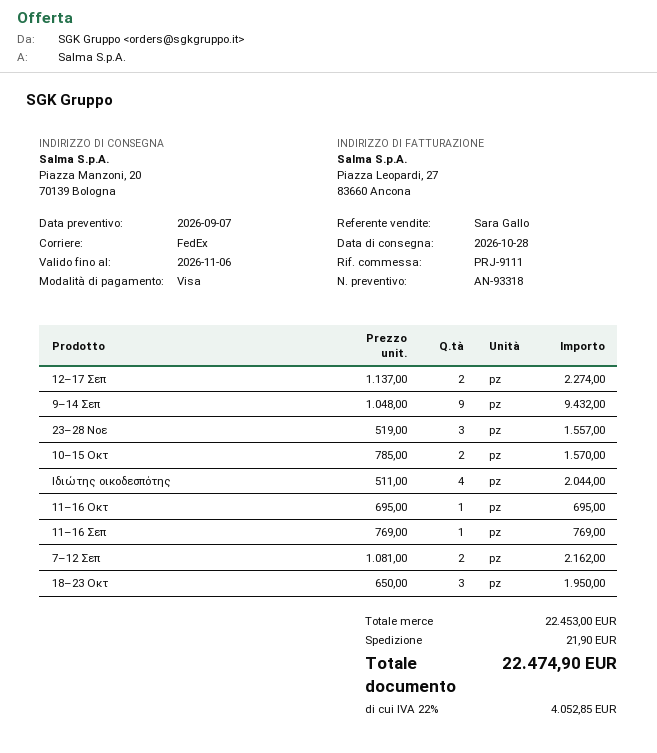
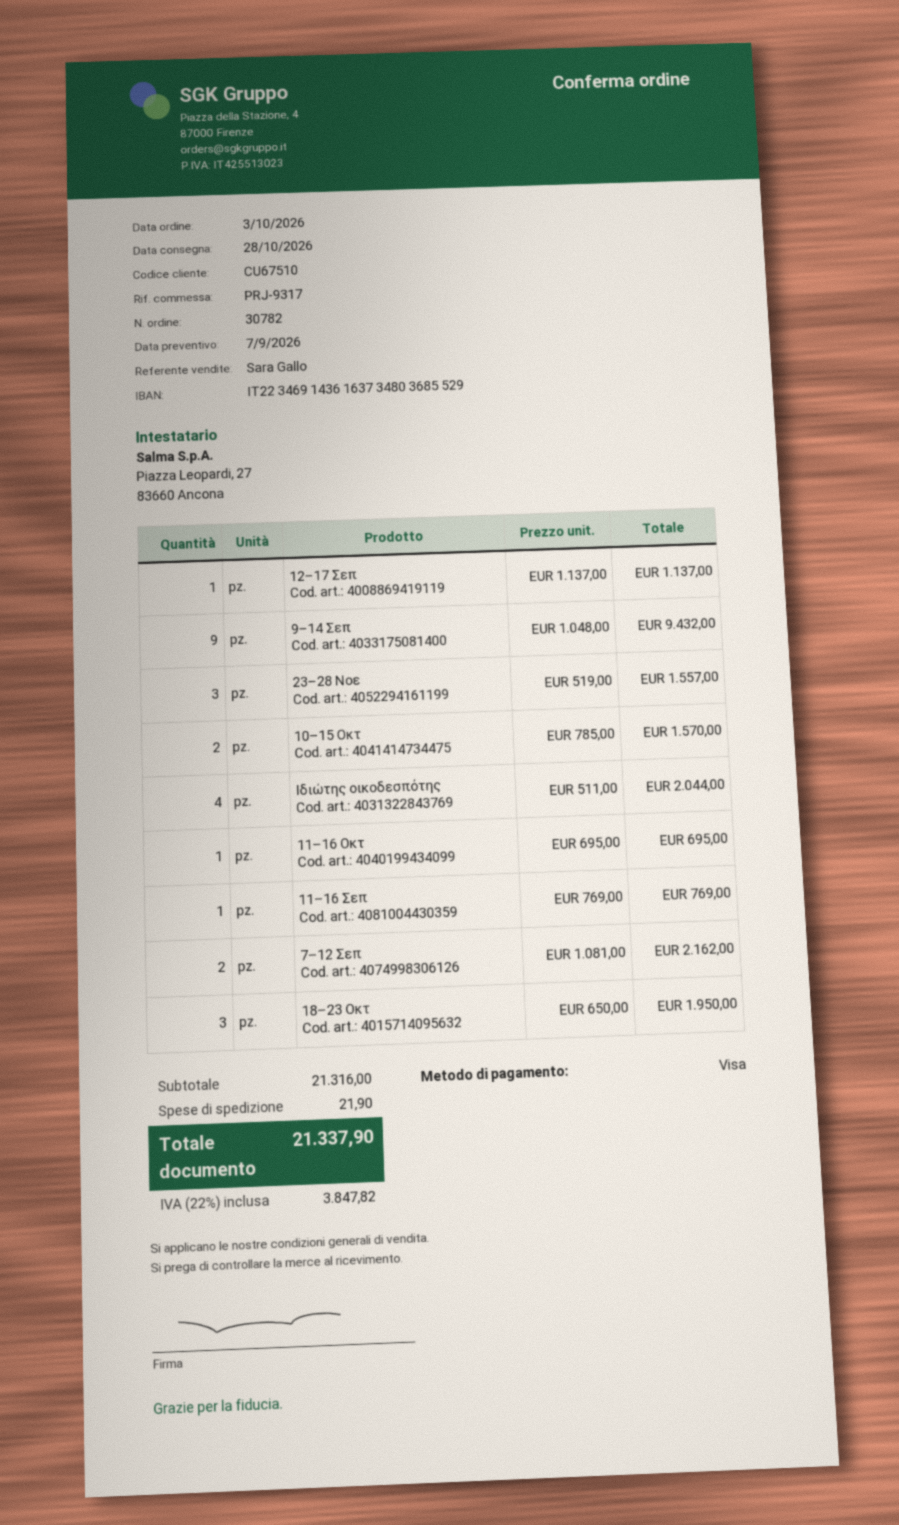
reference: PRJ-9111 -> PRJ-9317
12–17 Σεπ: 2 x 1137.00 = 2274.00 -> 1 x 1137.00 = 1137.00
subtotal: 22453.00 -> 21316.00
tax: 22% = 4052.85 -> 22% = 3847.82
total: 22474.90 -> 21337.90

